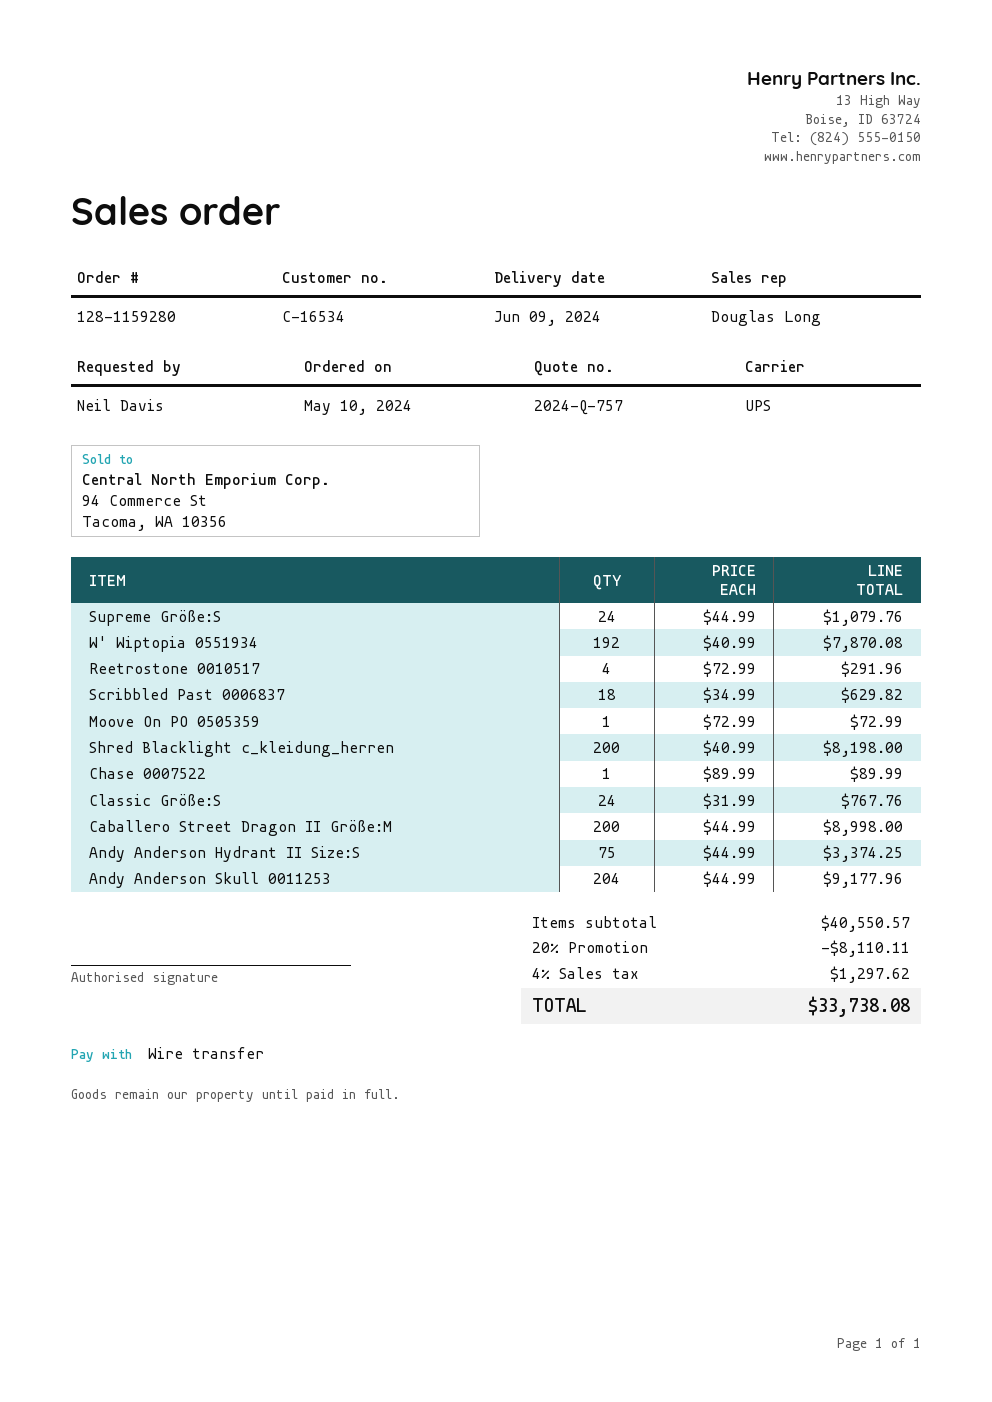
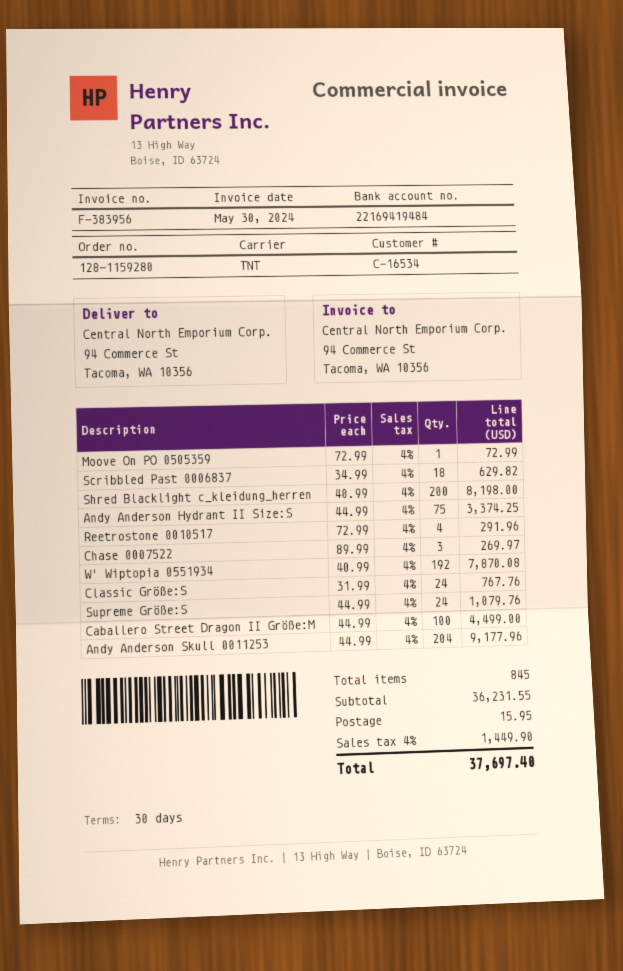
shipping method: UPS -> TNT
Chase 0007522: 1 x 89.99 = 89.99 -> 3 x 89.99 = 269.97
Caballero Street Dragon II Größe:M: 200 x 44.99 = 8998.00 -> 100 x 44.99 = 4499.00
subtotal: 40550.57 -> 36231.55
discount: 20% = 8110.11 -> none
shipping: none -> 15.95
tax: 4% = 1297.62 -> 4% = 1449.90
total: 33738.08 -> 37697.40

